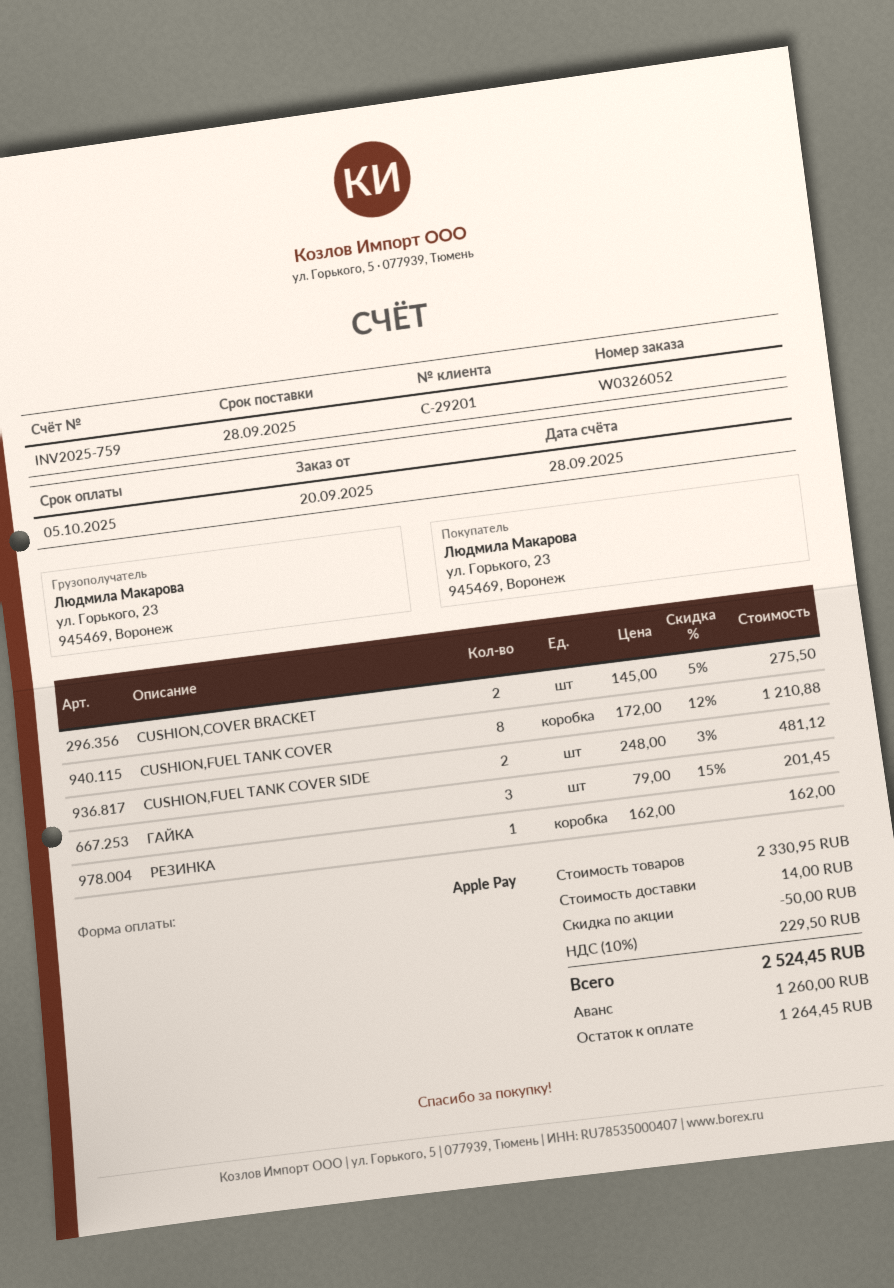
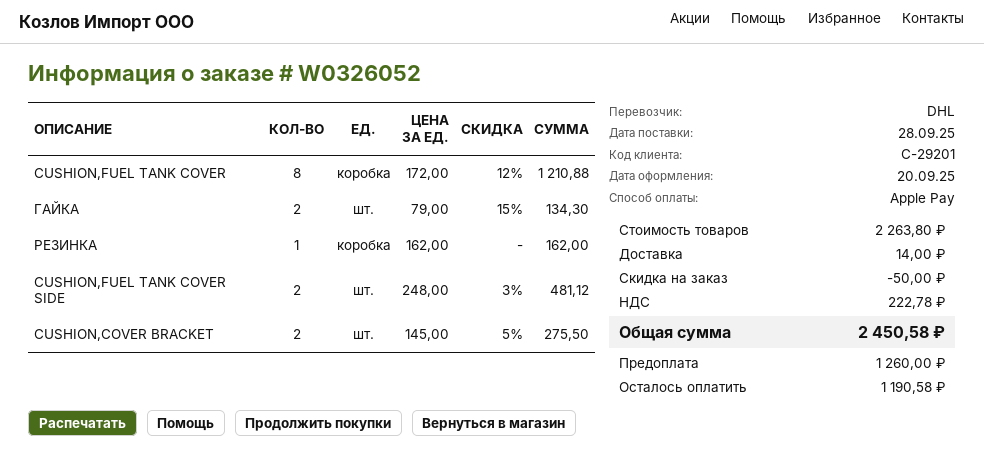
ГАЙКА: 3 x 79.00 - 15% = 201.45 -> 2 x 79.00 - 15% = 134.30
subtotal: 2330.95 -> 2263.80
tax: 229.50 -> 222.78
total: 2524.45 -> 2450.58
balance: 1264.45 -> 1190.58

